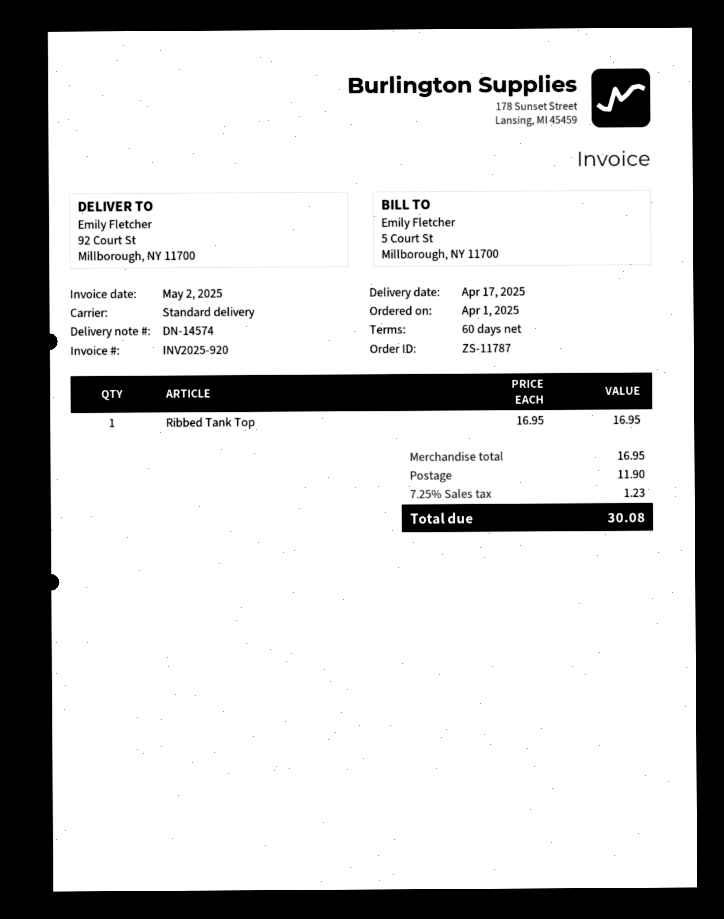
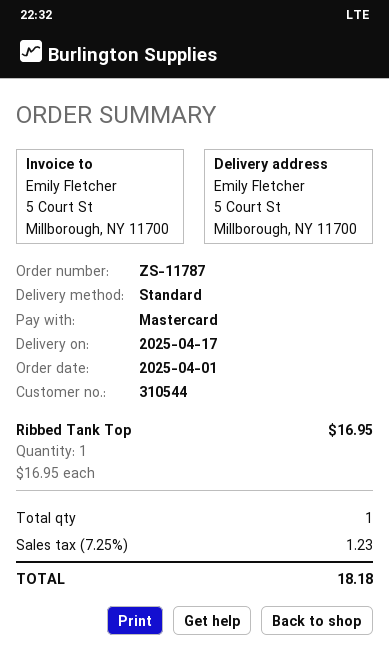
ship to: 92 Court St, Millborough, NY 11700 -> 5 Court St, Millborough, NY 11700
shipping: 11.90 -> none
total: 30.08 -> 18.18

